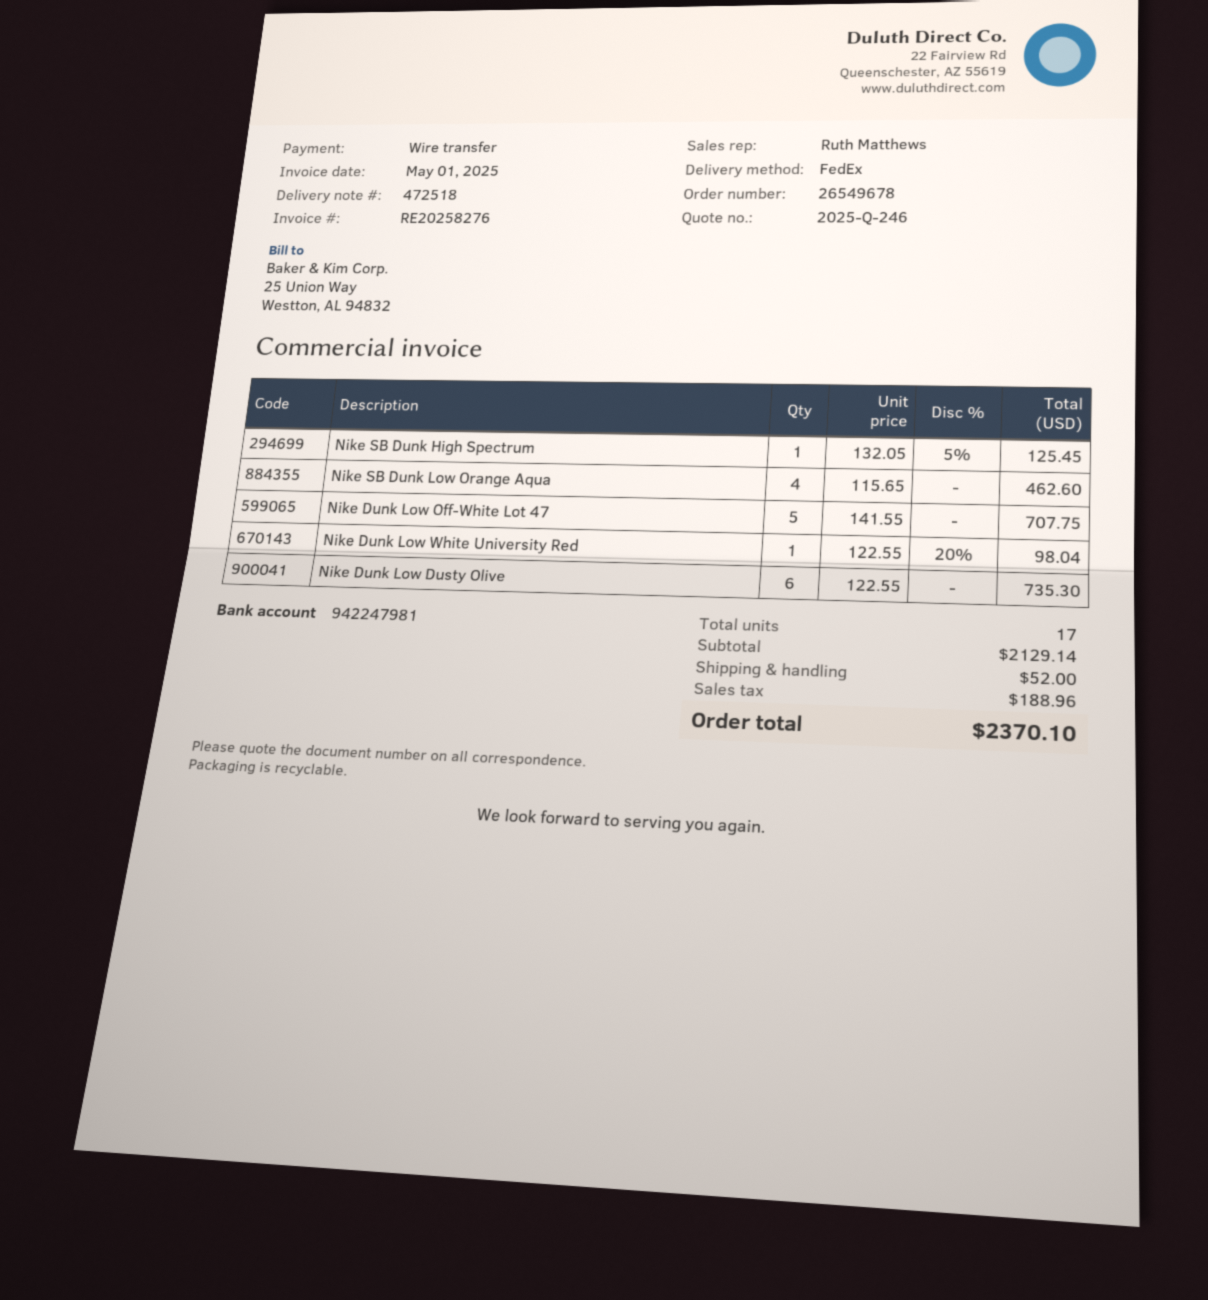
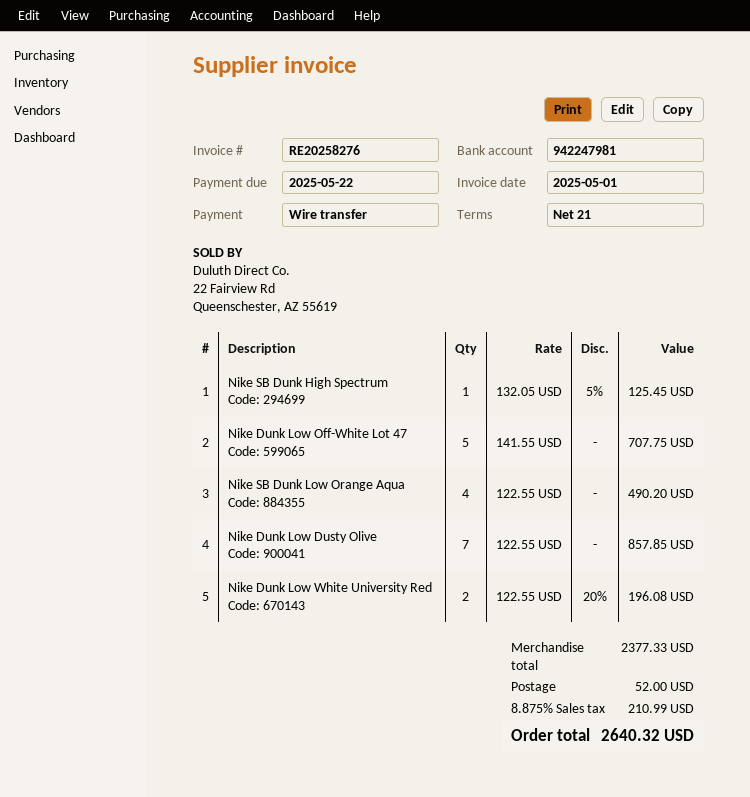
Nike SB Dunk Low Orange Aqua: 4 x 115.65 = 462.60 -> 4 x 122.55 = 490.20
Nike Dunk Low White University Red: 1 x 122.55 - 20% = 98.04 -> 2 x 122.55 - 20% = 196.08
Nike Dunk Low Dusty Olive: 6 x 122.55 = 735.30 -> 7 x 122.55 = 857.85
subtotal: 2129.14 -> 2377.33
tax: 188.96 -> 210.99
total: 2370.10 -> 2640.32

